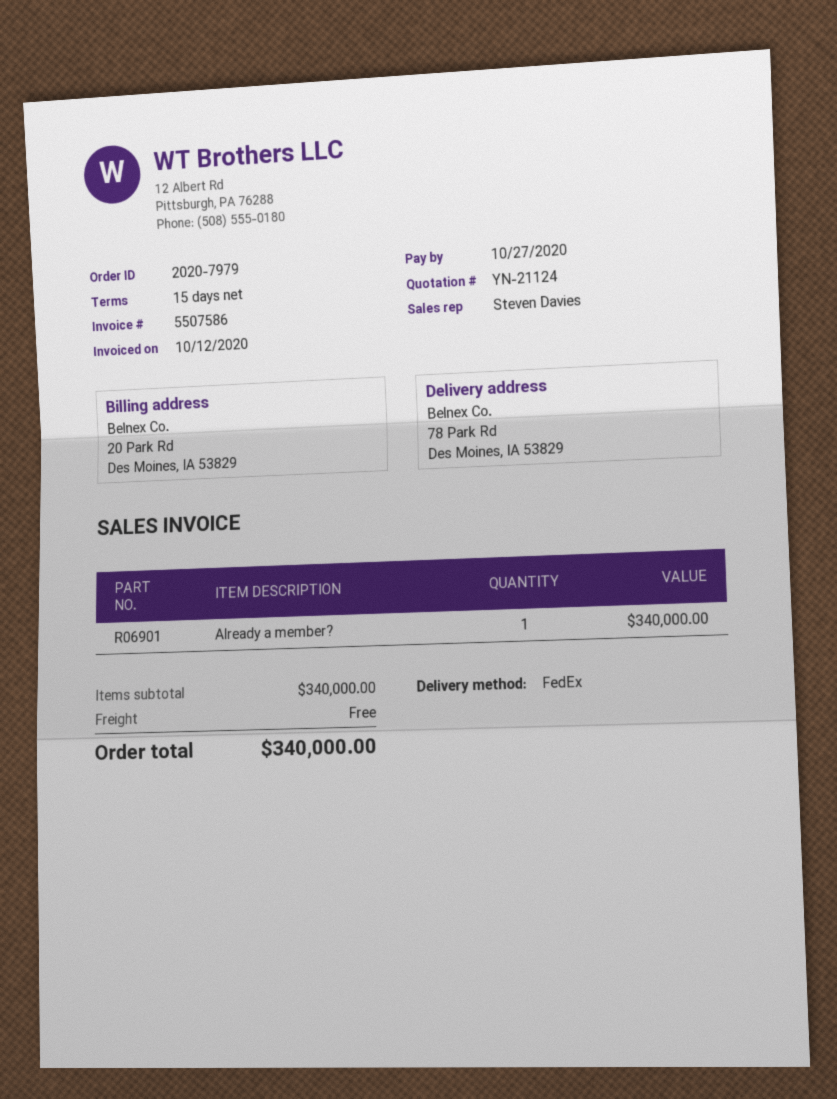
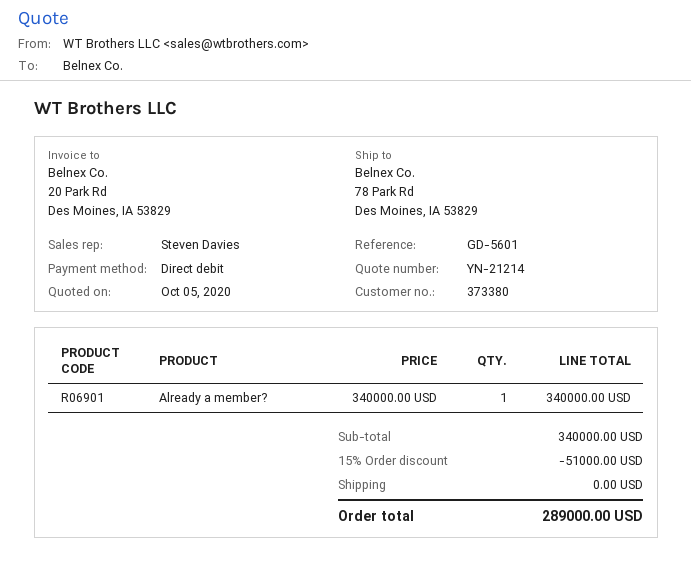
quote number: YN-21124 -> YN-21214
discount: none -> 15% = 51000.00
total: 340000.00 -> 289000.00

